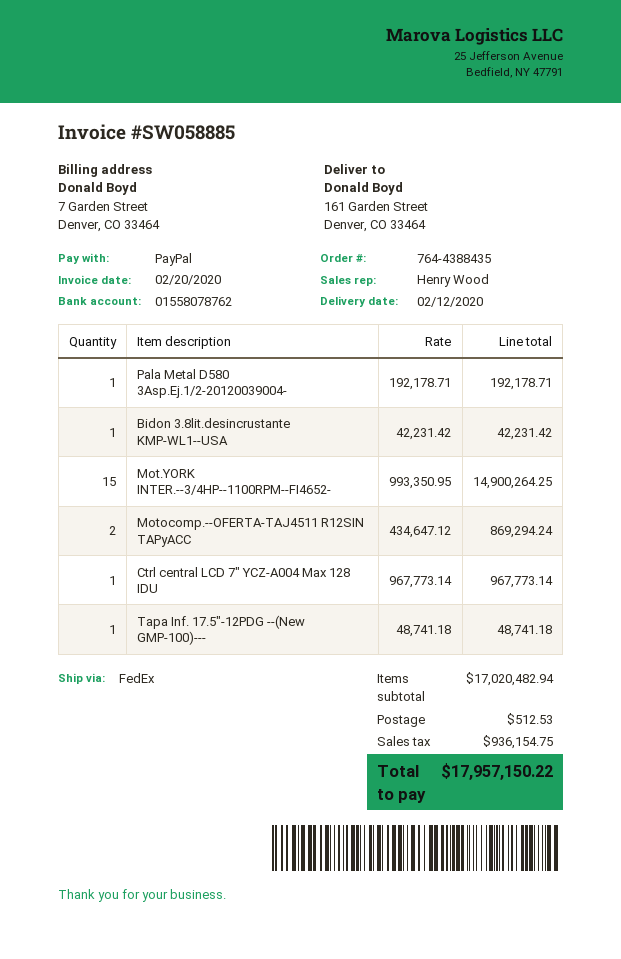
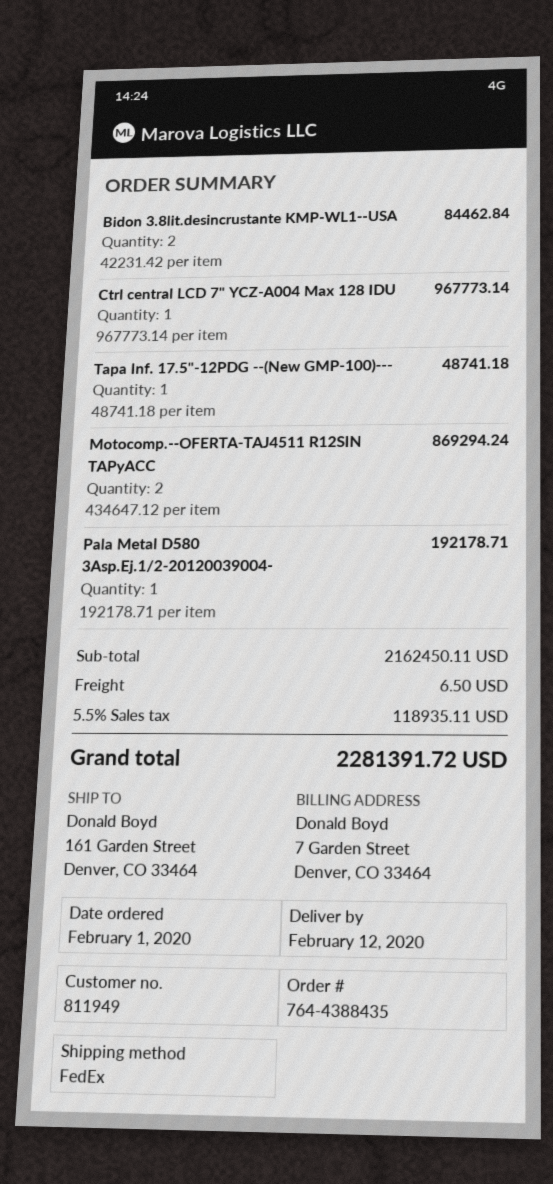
Bidon 3.8lit.desincrustante KMP-WL1--USA: 1 x 42231.42 = 42231.42 -> 2 x 42231.42 = 84462.84
Mot.YORK INTER.--3/4HP--1100RPM--FI4652-: 15 x 993350.95 = 14900264.25 -> none
subtotal: 17020482.94 -> 2162450.11
shipping: 512.53 -> 6.50
tax: 936154.75 -> 118935.11
total: 17957150.22 -> 2281391.72

